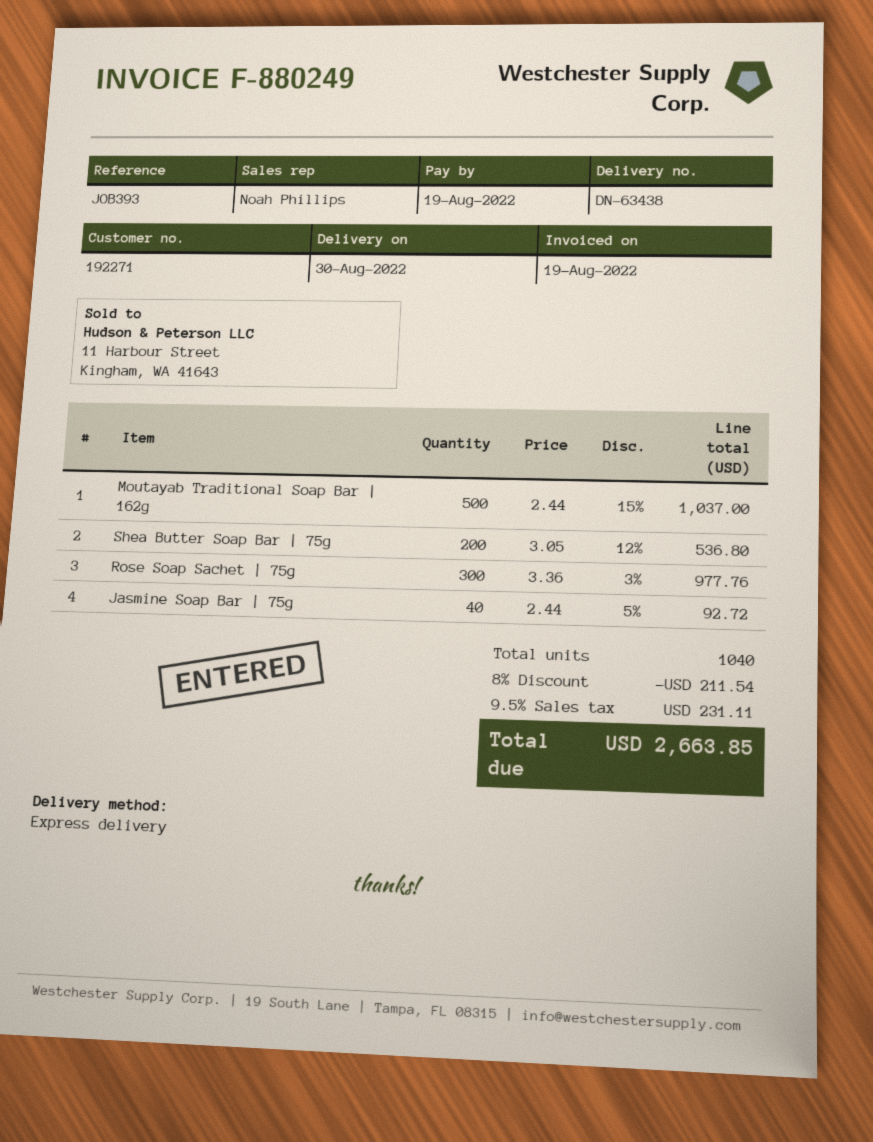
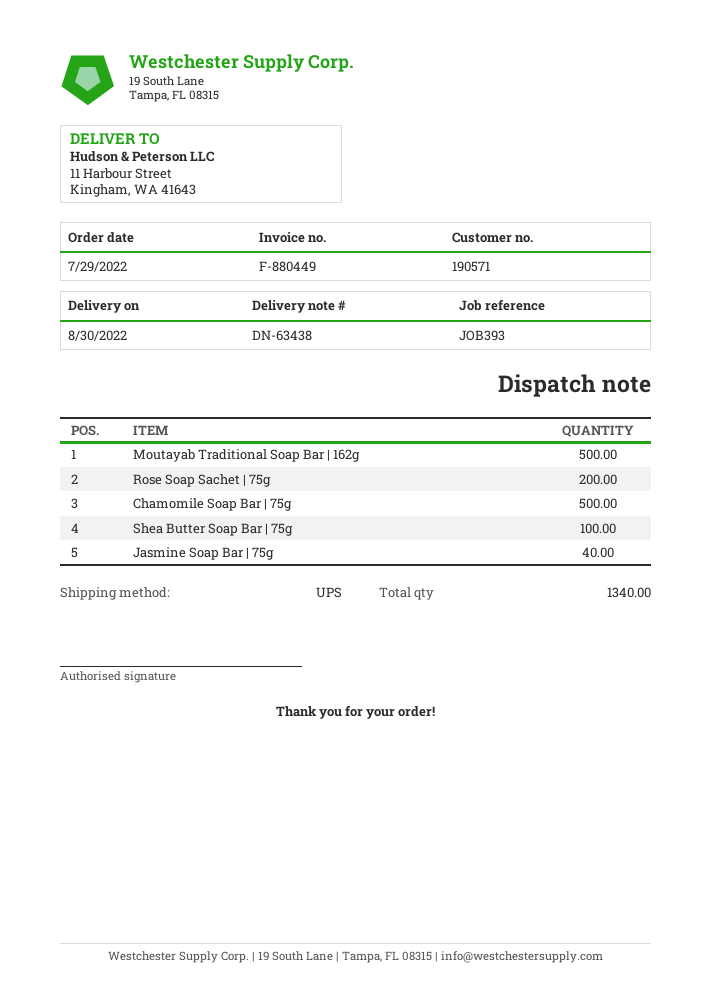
invoice number: F-880249 -> F-880449
customer number: 192271 -> 190571
shipping method: express -> UPS
Shea Butter Soap Bar | 75g: 200 -> 100
Rose Soap Sachet | 75g: 300 -> 200
Chamomile Soap Bar | 75g: none -> 500
total quantity: 1040 -> 1340

